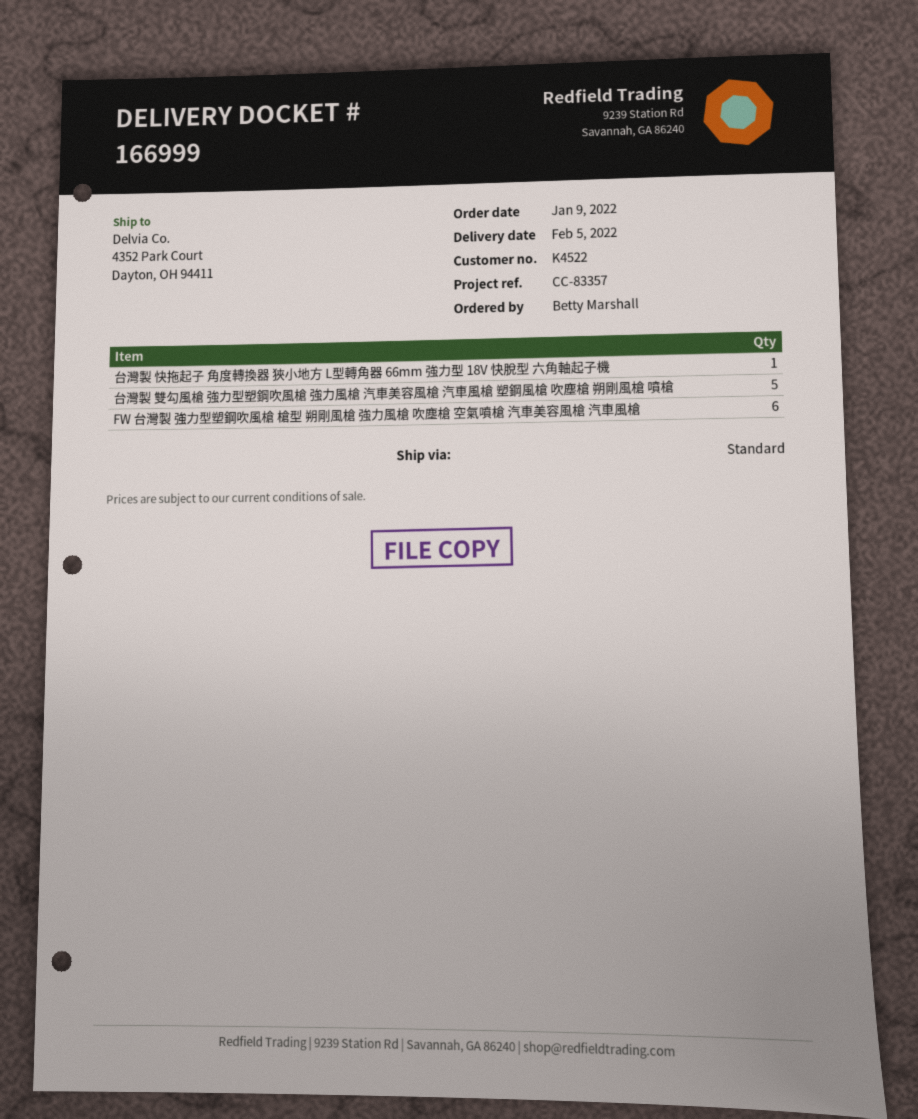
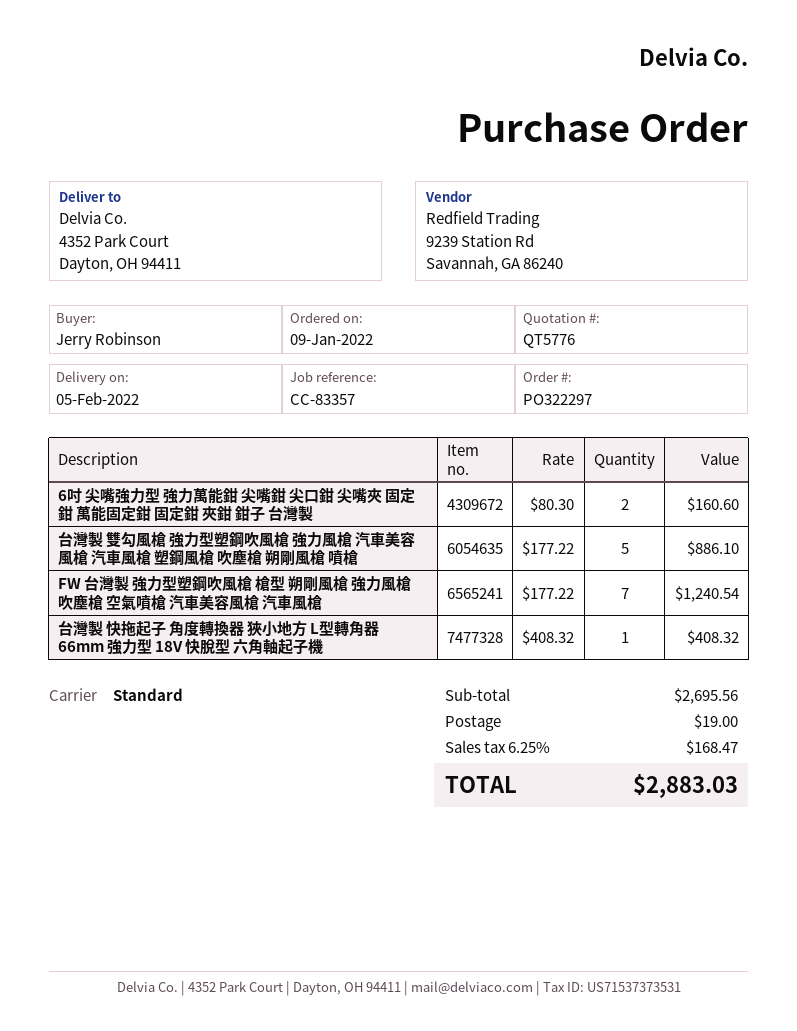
ordered by: Betty Marshall -> Jerry Robinson
FW 台灣製 強力型塑鋼吹風槍 槍型 朔剛風槍 強力風槍 吹塵槍 空氣噴槍 汽車美容風槍 汽車風槍: 6 -> 7
6吋 尖嘴強力型 強力萬能鉗 尖嘴鉗 尖口鉗 尖嘴夾 固定鉗 萬能固定鉗 固定鉗 夾鉗 鉗子 台灣製: none -> 2

